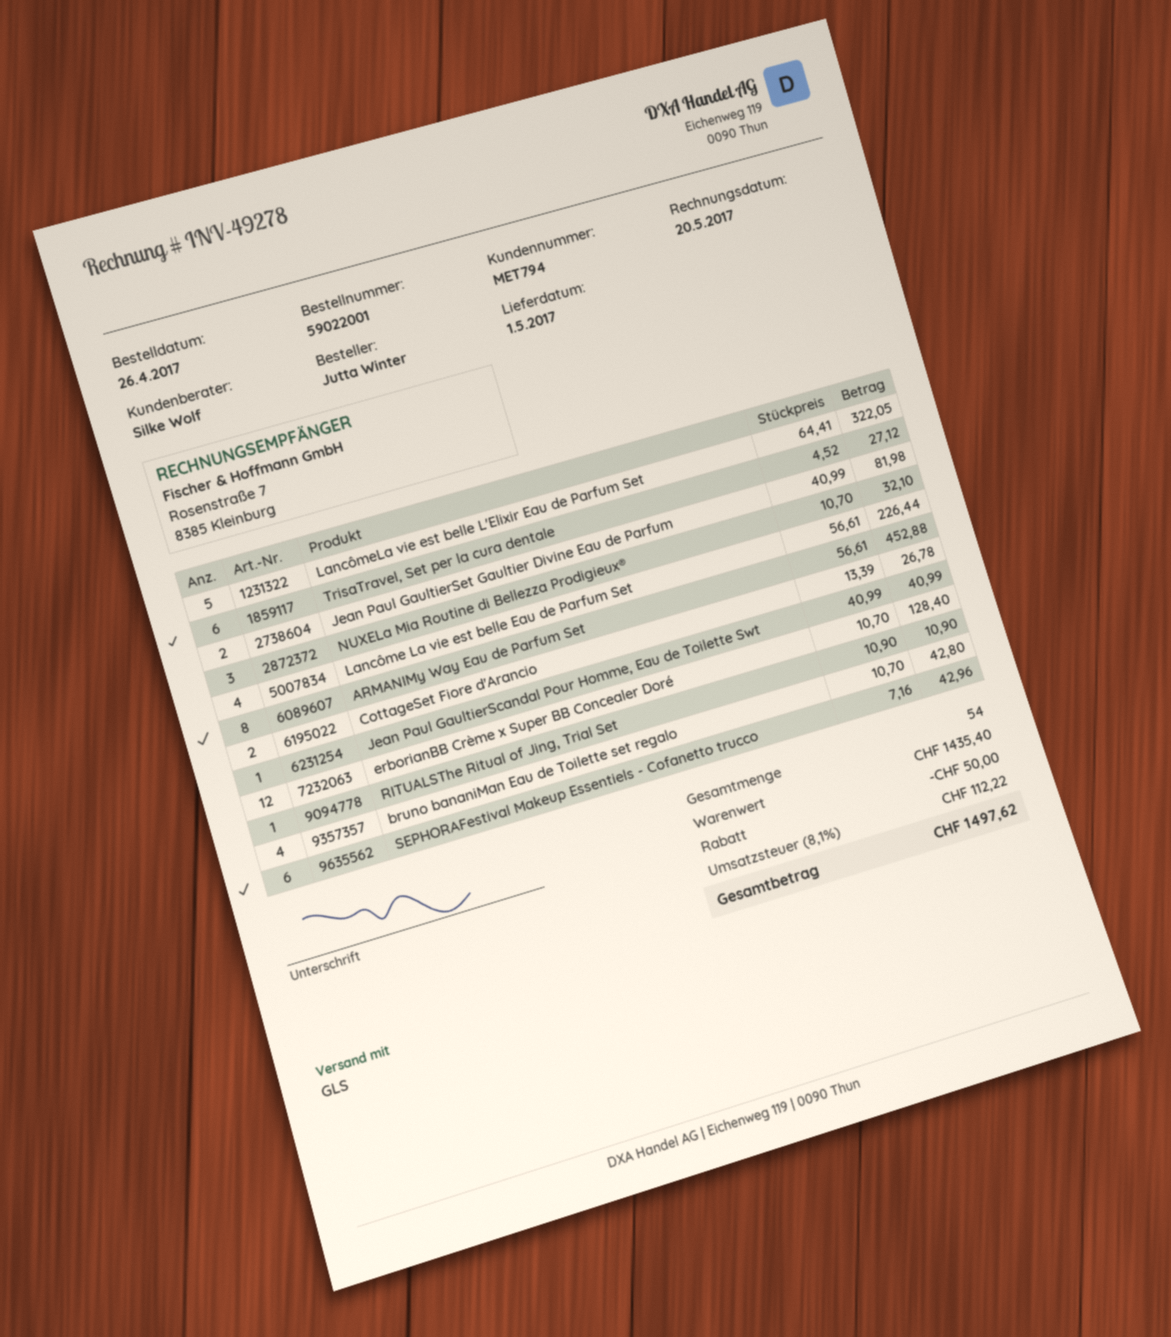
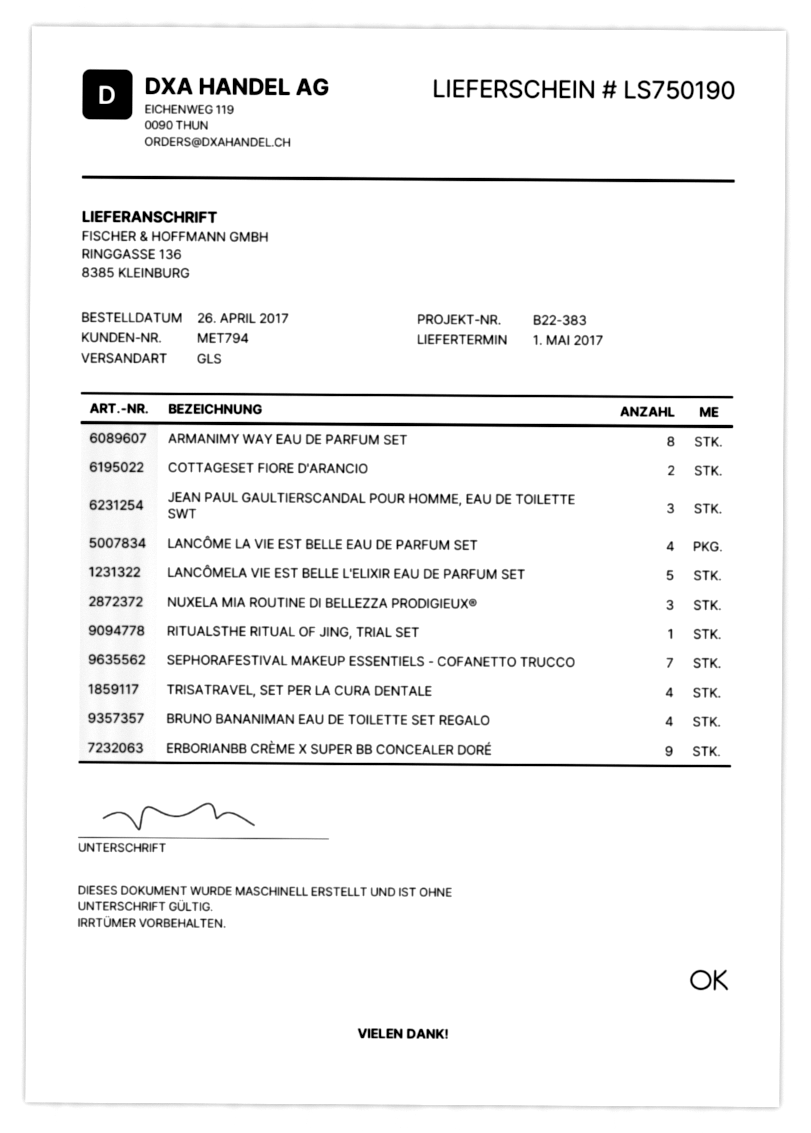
TrisaTravel, Set per la cura dentale: 6 -> 4
Jean Paul GaultierSet Gaultier Divine Eau de Parfum: 2 -> none
Jean Paul GaultierScandal Pour Homme, Eau de Toilette Swt: 1 -> 3
erborianBB Crème x Super BB Concealer Doré: 12 -> 9
SEPHORAFestival Makeup Essentiels - Cofanetto trucco: 6 -> 7

